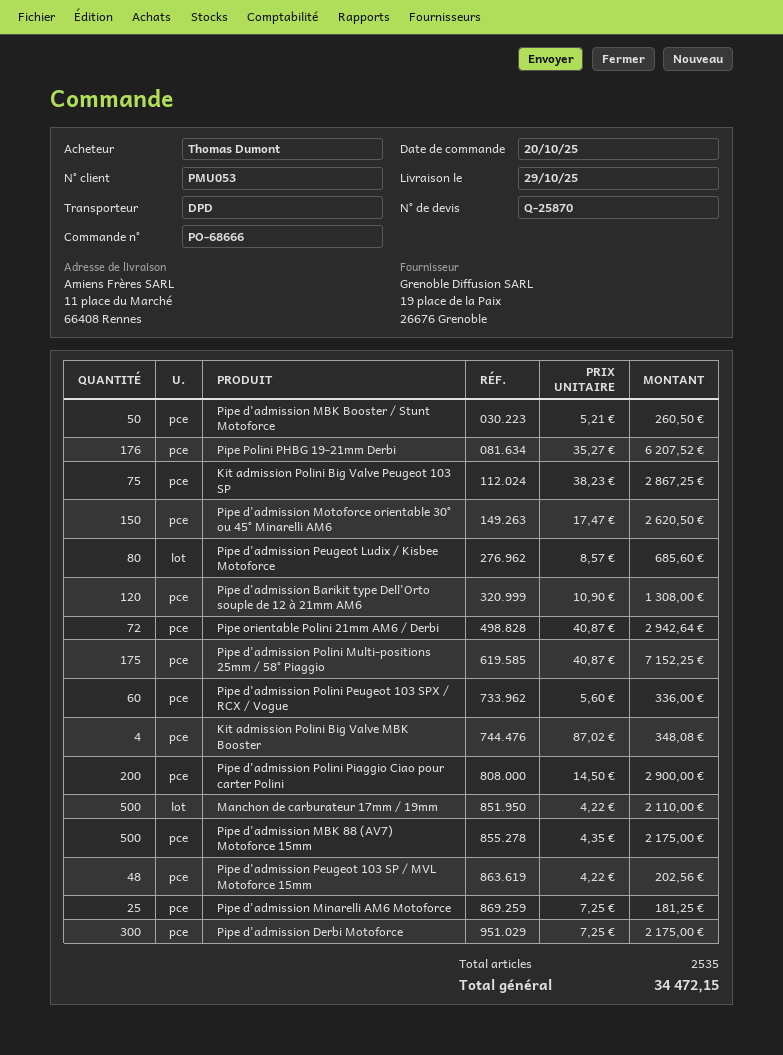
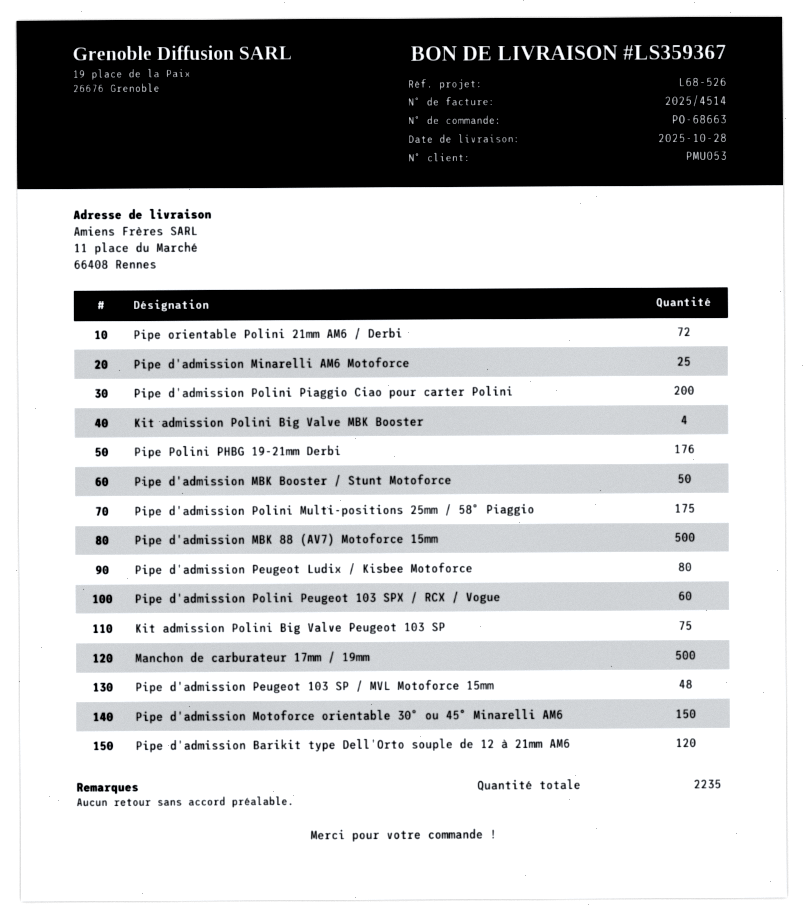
order number: PO-68666 -> PO-68663
delivery date: 2025-10-29 -> 2025-10-28
Pipe d'admission Derbi Motoforce: 300 -> none
total quantity: 2535 -> 2235

